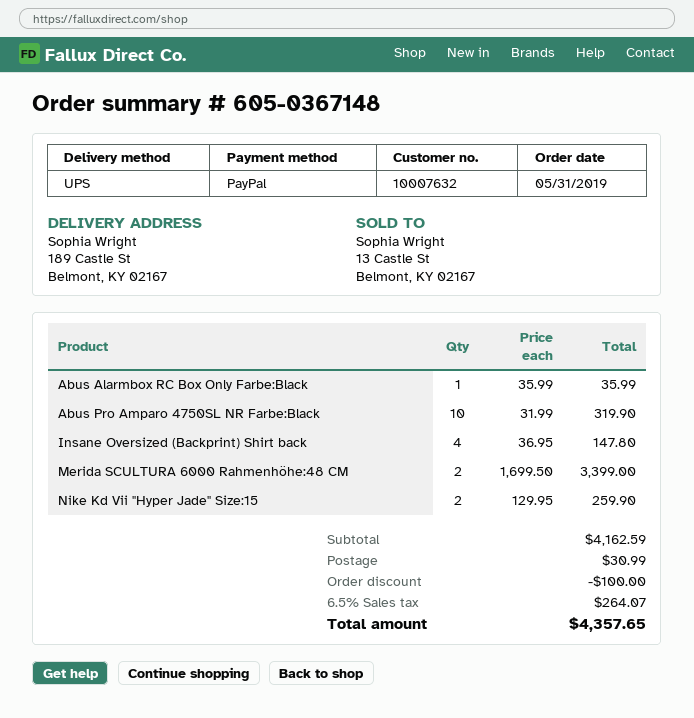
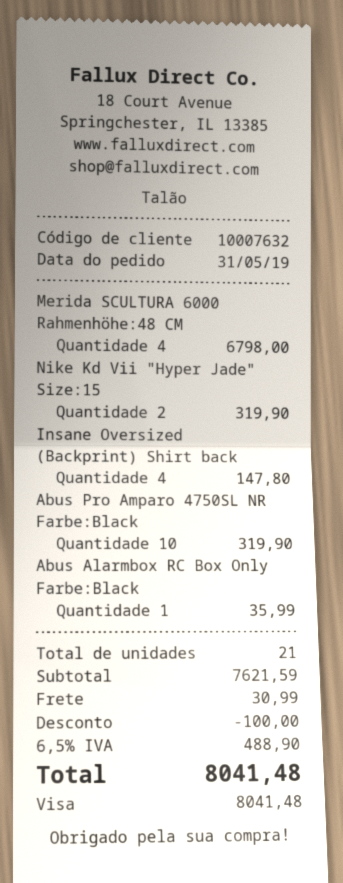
payment method: PayPal -> Visa
Merida SCULTURA 6000 Rahmenhöhe:48 CM: 2 for 3399.00 -> 4 for 6798.00
Nike Kd Vii "Hyper Jade" Size:15: 2 for 259.90 -> 2 for 319.90
subtotal: 4162.59 -> 7621.59
tax: 6.5% = 264.07 -> 6.5% = 488.90
total: 4357.65 -> 8041.48

